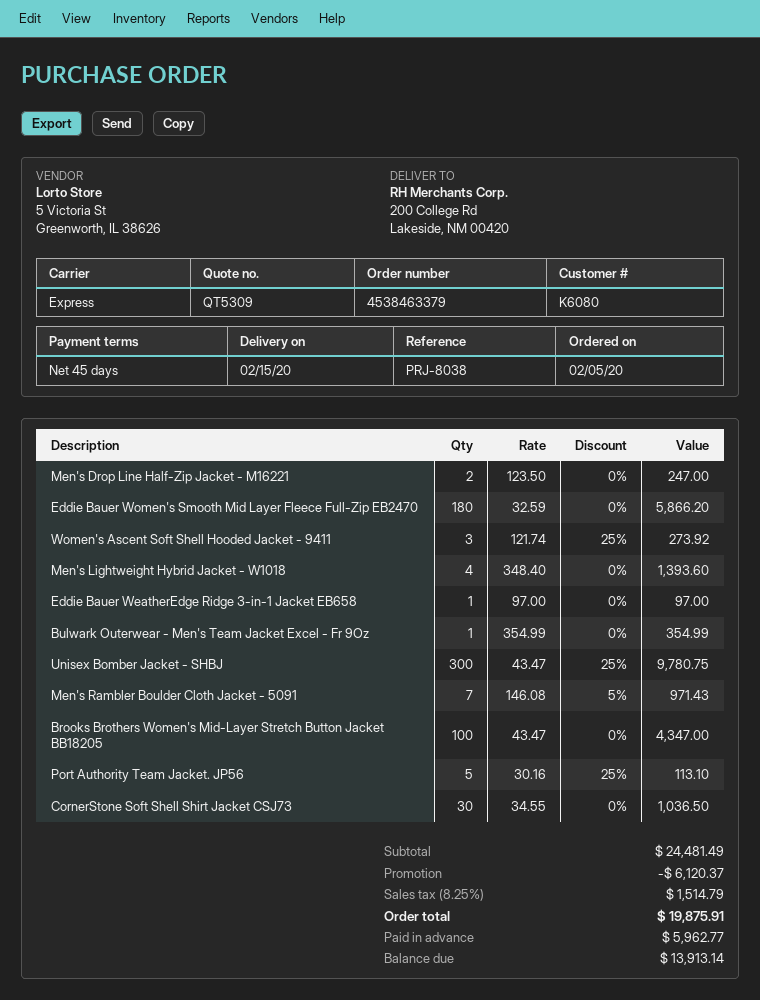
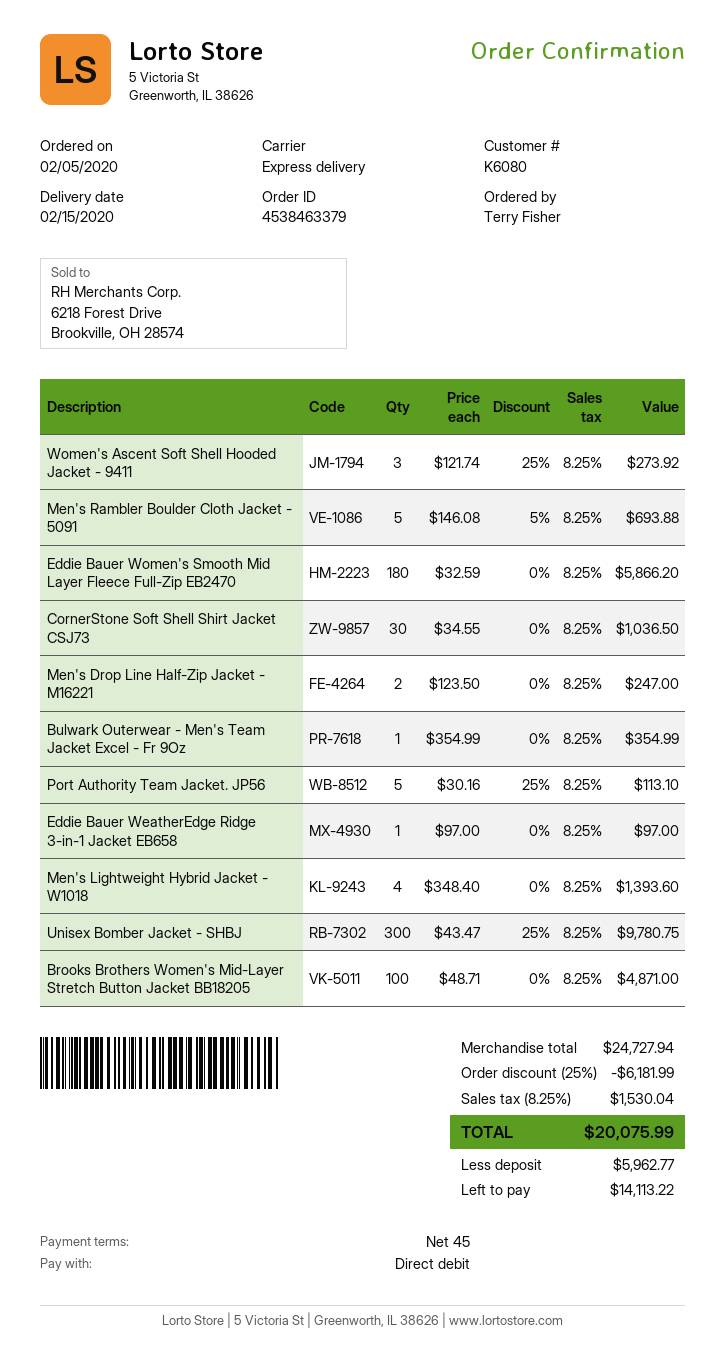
Men's Rambler Boulder Cloth Jacket - 5091: 7 x 146.08 - 5% = 971.43 -> 5 x 146.08 - 5% = 693.88
Brooks Brothers Women's Mid-Layer Stretch Button Jacket BB18205: 100 x 43.47 = 4347.00 -> 100 x 48.71 = 4871.00
subtotal: 24481.49 -> 24727.94
discount: 6120.37 -> 6181.99
tax: 8.25% = 1514.79 -> 8.25% = 1530.04
total: 19875.91 -> 20075.99
balance: 13913.14 -> 14113.22

